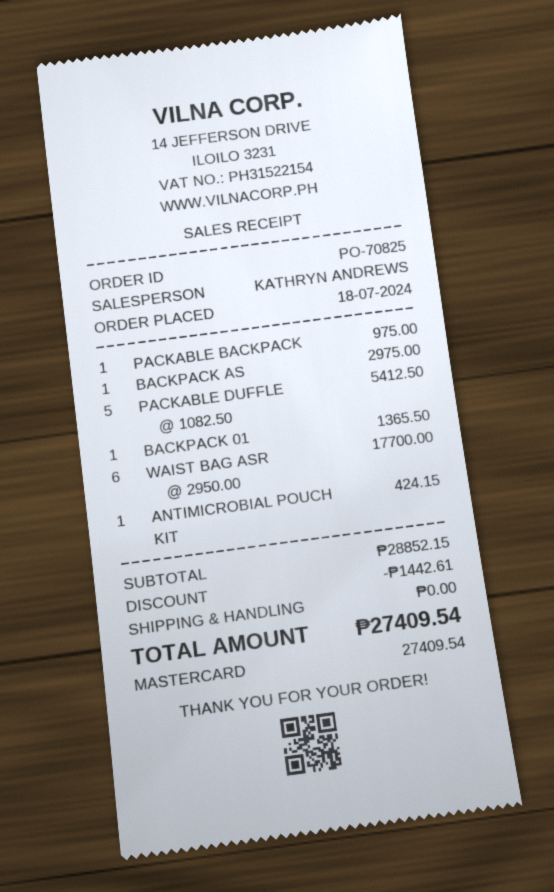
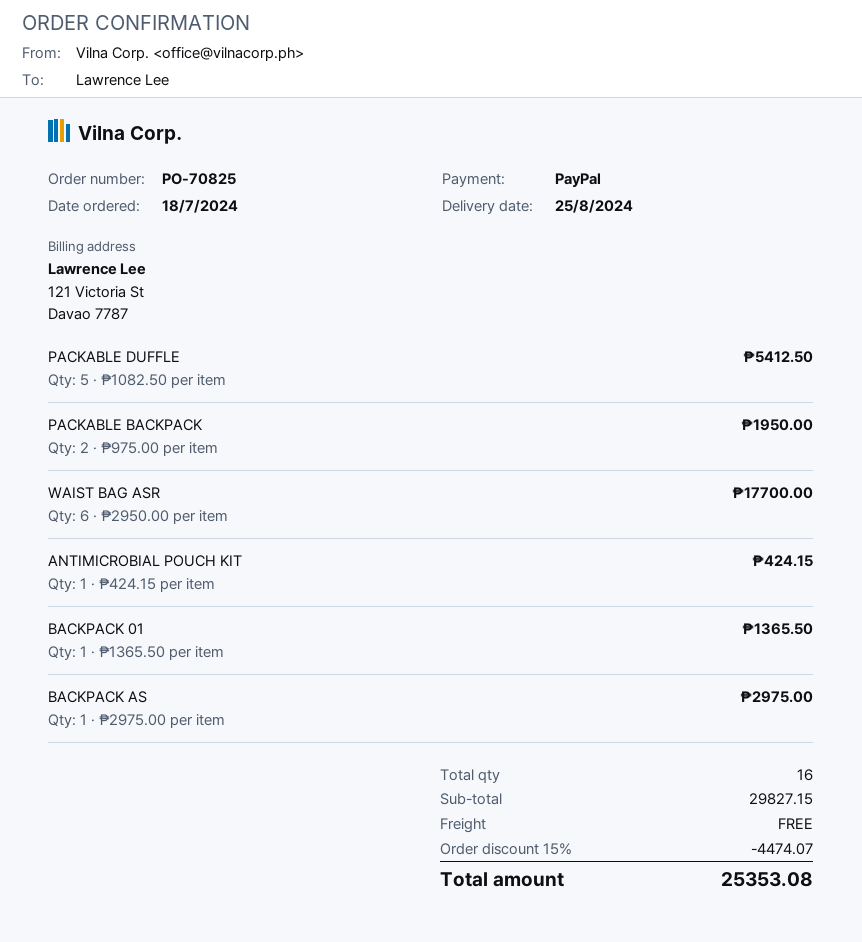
payment method: Mastercard -> PayPal
PACKABLE BACKPACK: 1 x 975.00 = 975.00 -> 2 x 975.00 = 1950.00
subtotal: 28852.15 -> 29827.15
discount: 1442.61 -> 4474.07
total: 27409.54 -> 25353.08

